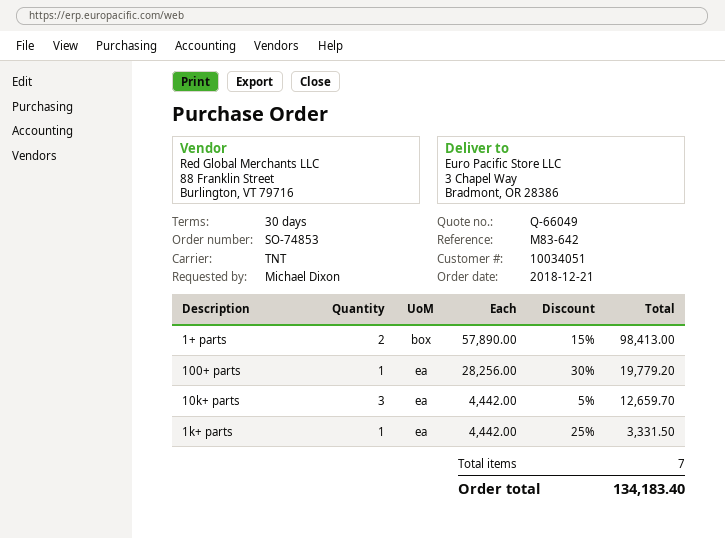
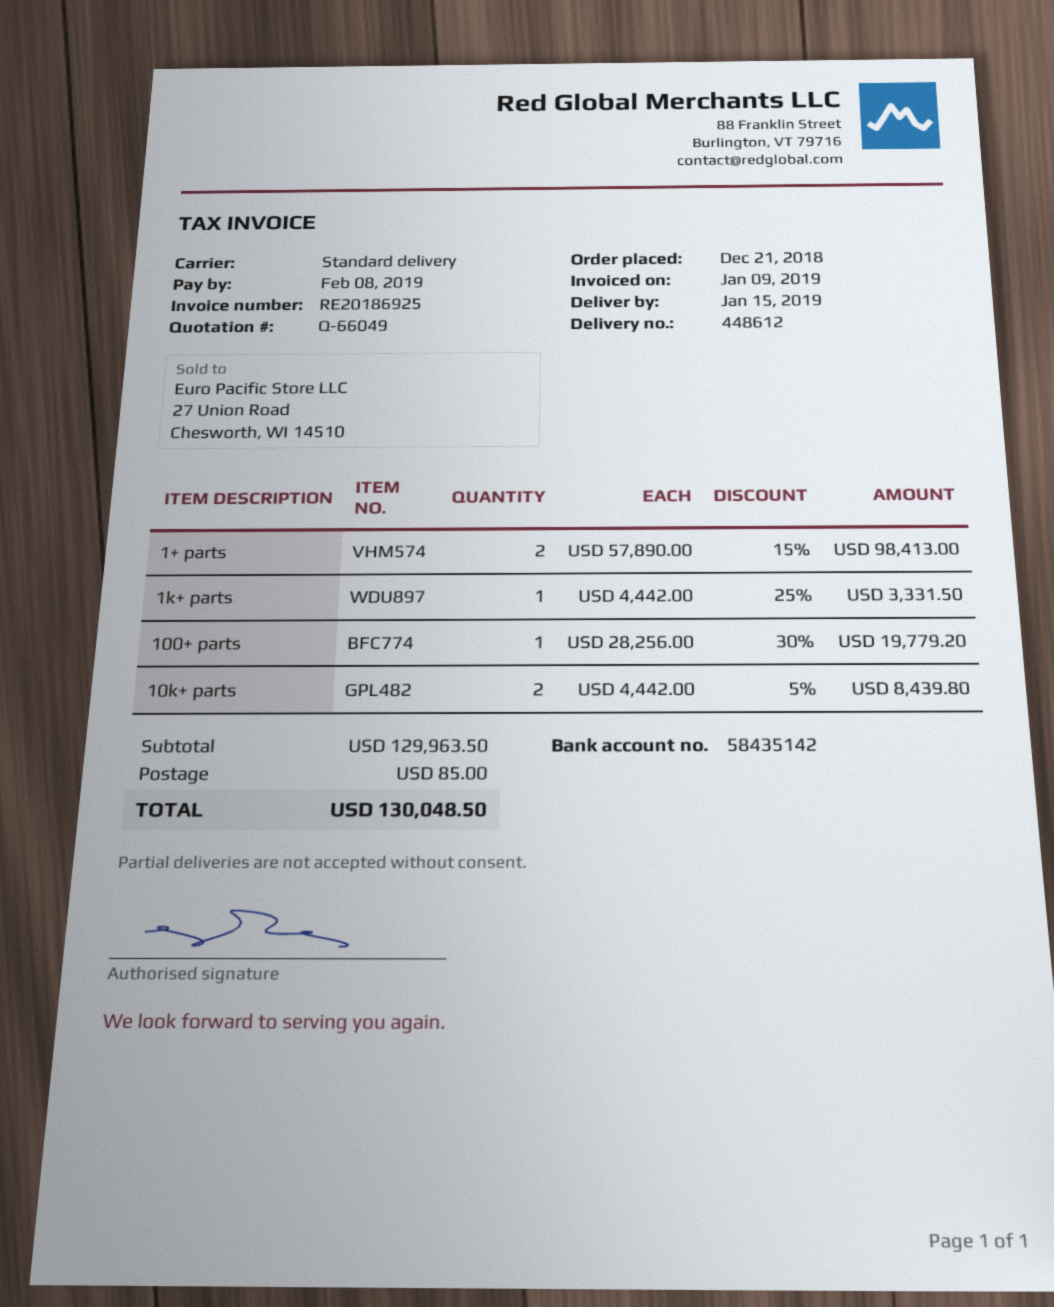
shipping method: TNT -> standard
10k+ parts: 3 x 4442.00 - 5% = 12659.70 -> 2 x 4442.00 - 5% = 8439.80
shipping: none -> 85.00
total: 134183.40 -> 130048.50

